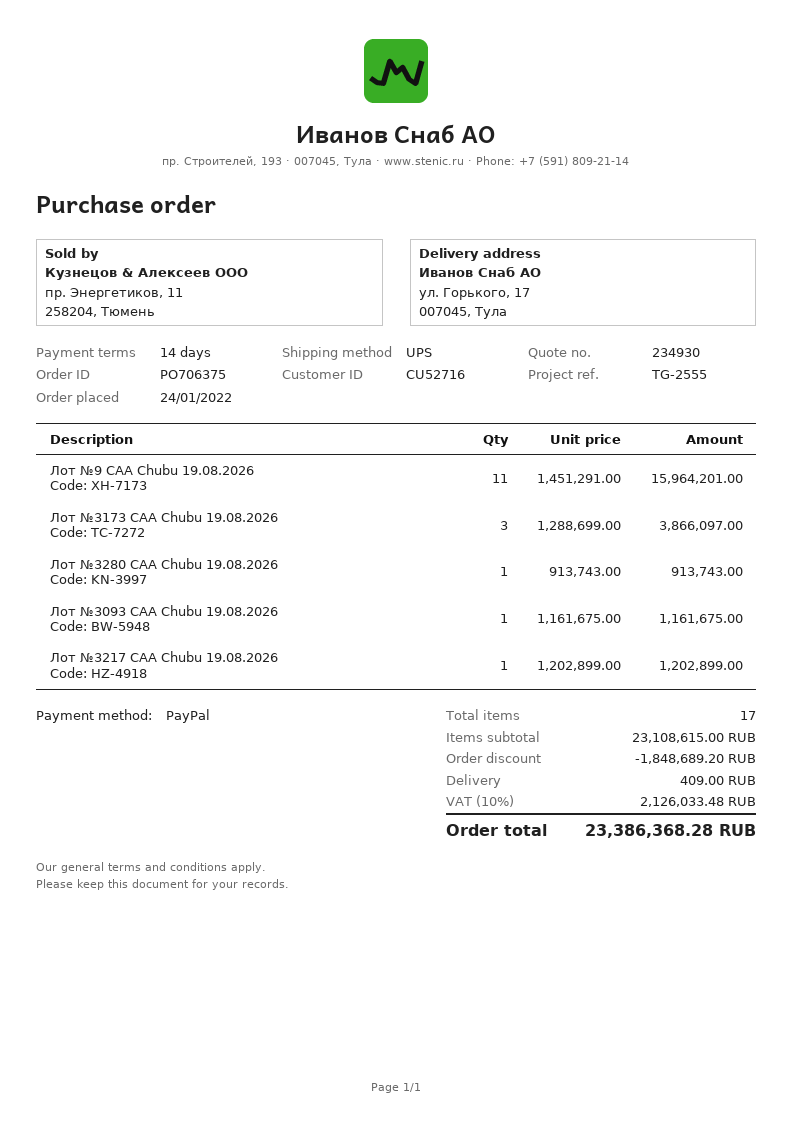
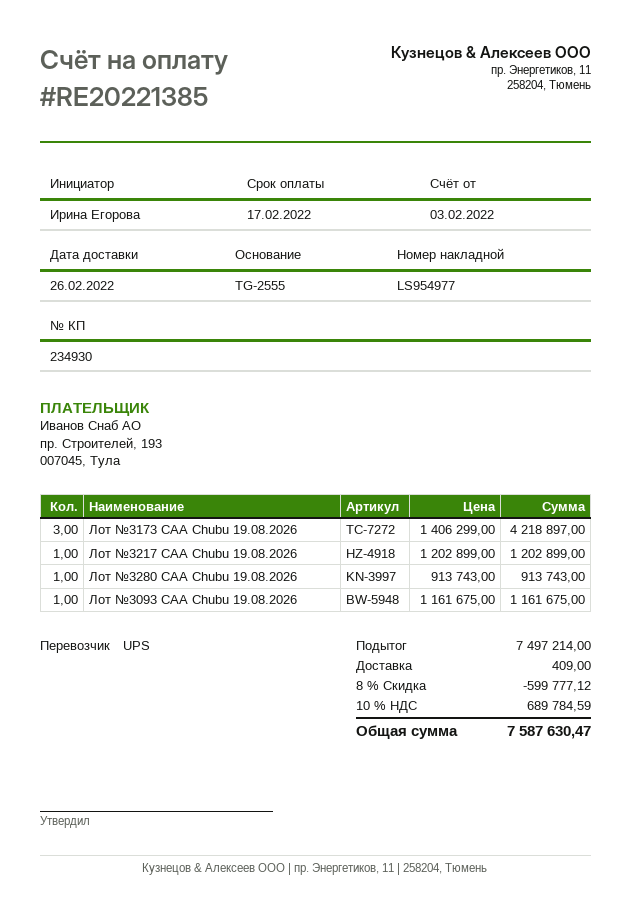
Лот №9 CAA Chubu 19.08.2026: 11 x 1451291.00 = 15964201.00 -> none
Лот №3173 CAA Chubu 19.08.2026: 3 x 1288699.00 = 3866097.00 -> 3 x 1406299.00 = 4218897.00
subtotal: 23108615.00 -> 7497214.00
discount: 1848689.20 -> 599777.12
tax: 10% = 2126033.48 -> 10% = 689784.59
total: 23386368.28 -> 7587630.47

